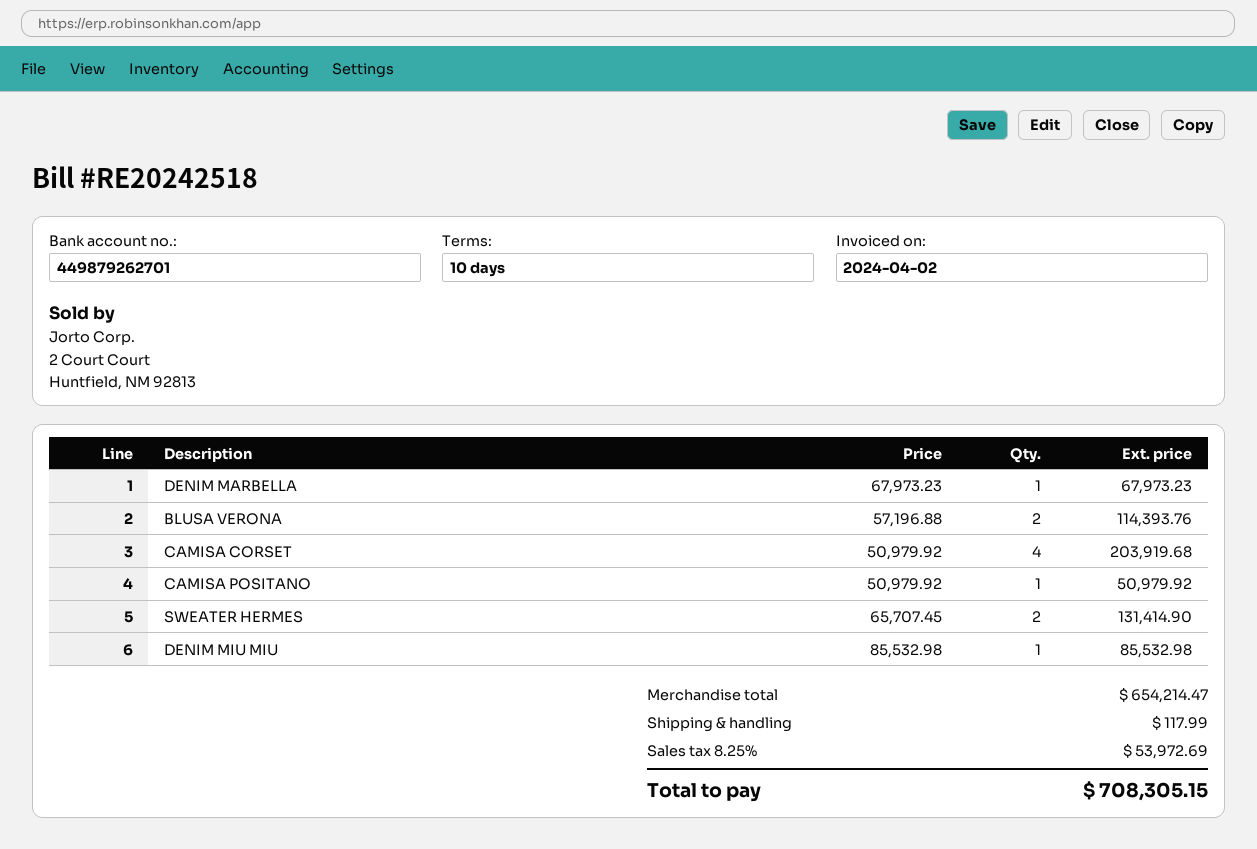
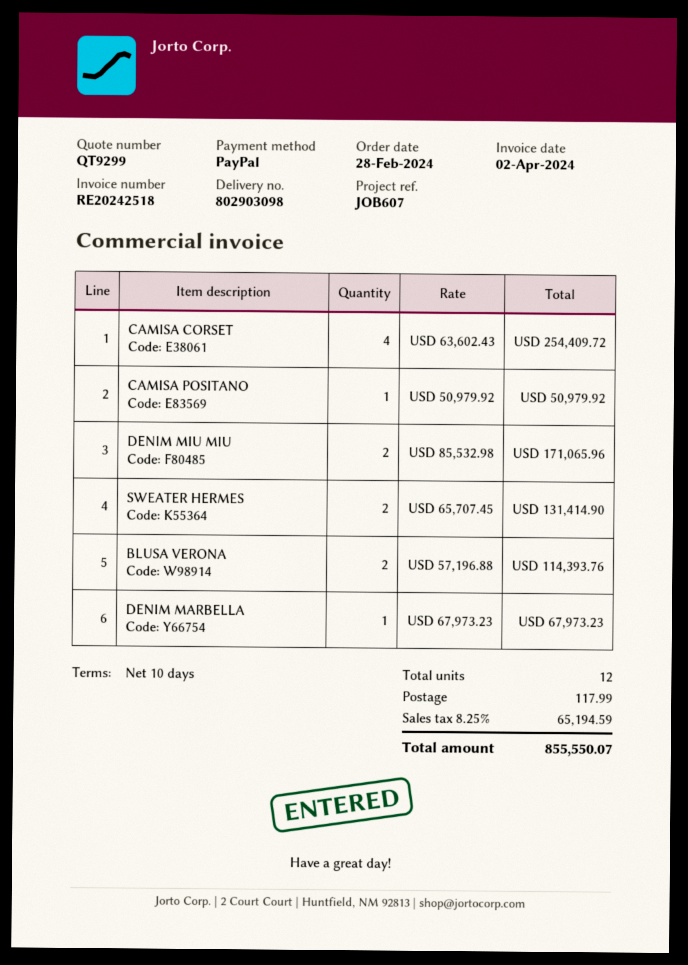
CAMISA CORSET: 4 x 50979.92 = 203919.68 -> 4 x 63602.43 = 254409.72
DENIM MIU MIU: 1 x 85532.98 = 85532.98 -> 2 x 85532.98 = 171065.96
tax: 8.25% = 53972.69 -> 8.25% = 65194.59
total: 708305.15 -> 855550.07

